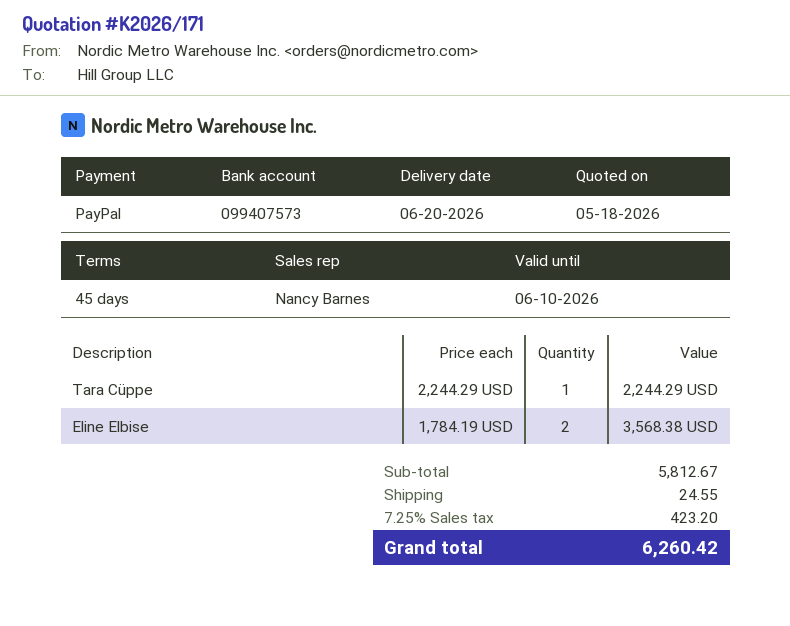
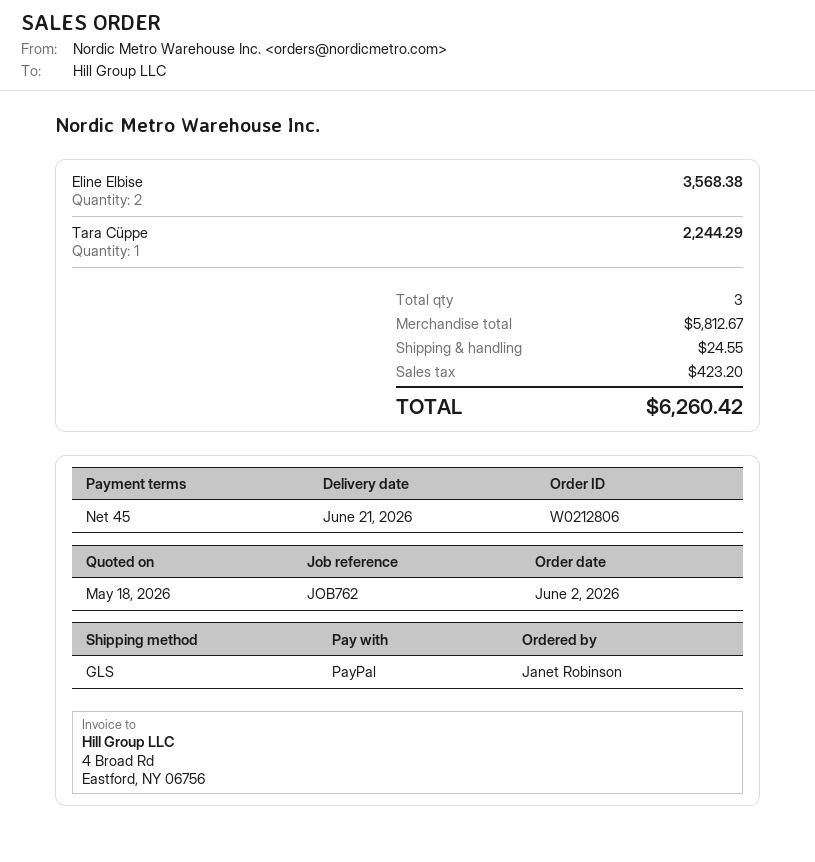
delivery date: 2026-06-20 -> 2026-06-21

